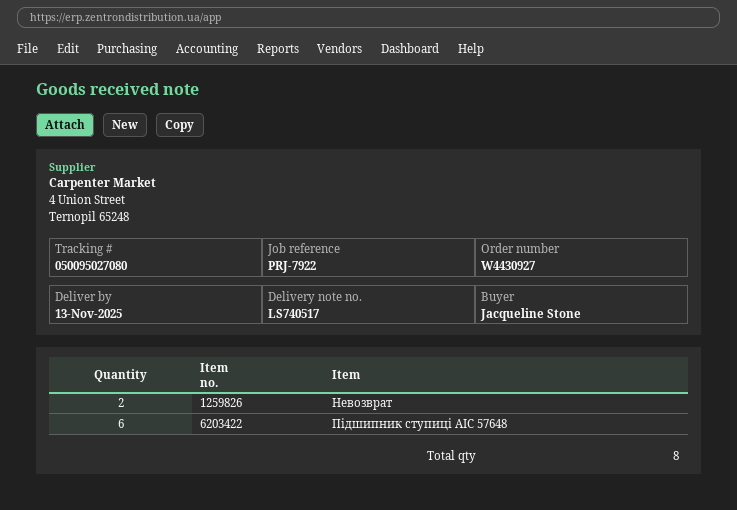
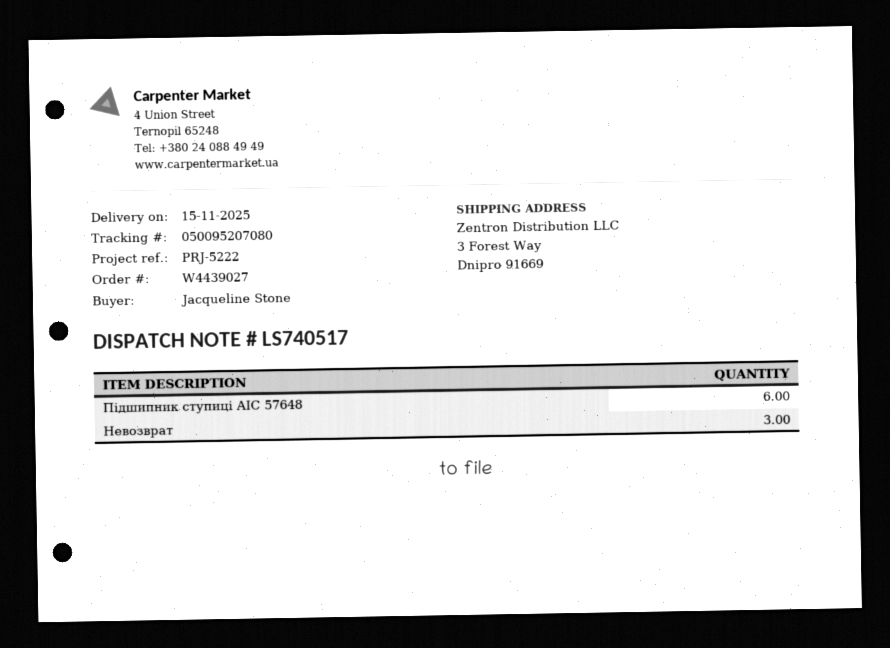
order number: W4430927 -> W4439027
delivery date: 2025-11-13 -> 2025-11-15
reference: PRJ-7922 -> PRJ-5222
tracking number: 050095027080 -> 050095207080
Невозврат: 2 -> 3

